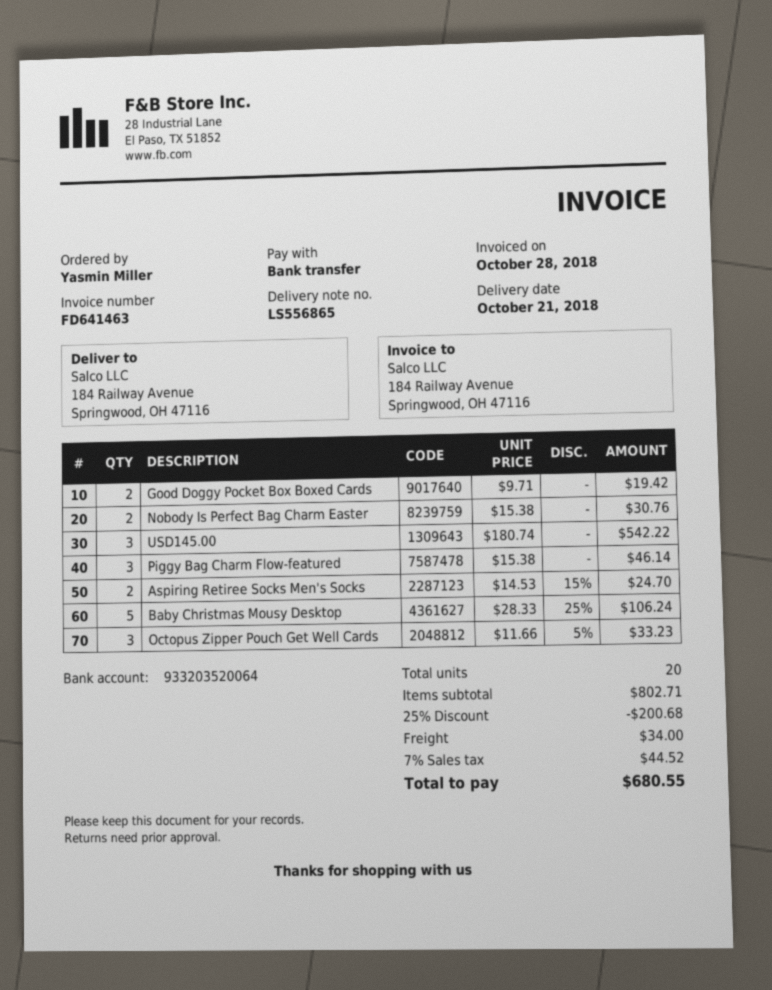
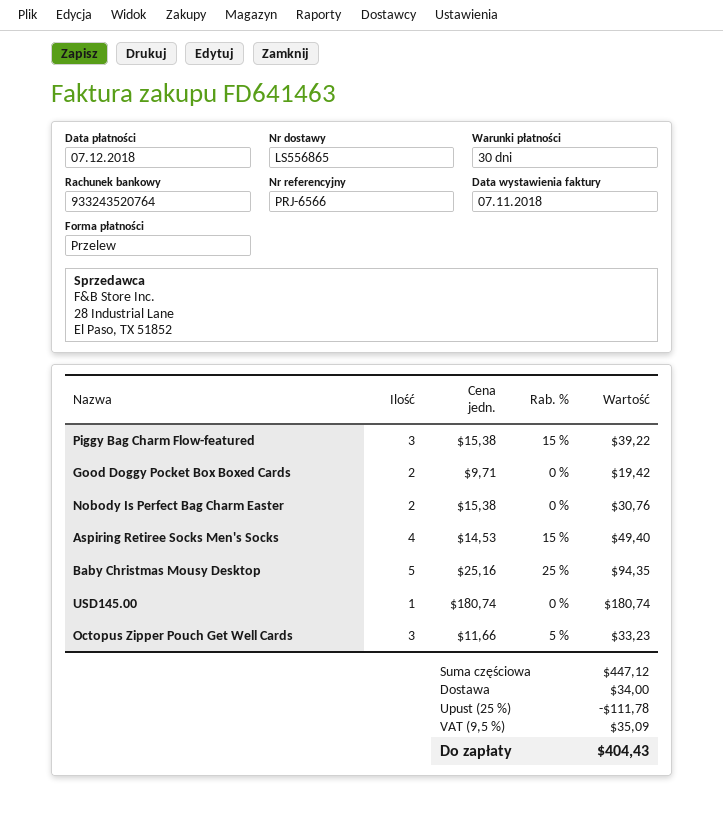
invoice date: 2018-10-28 -> 2018-11-07
bank account: 933203520064 -> 933243520764
USD145.00: 3 x 180.74 = 542.22 -> 1 x 180.74 = 180.74
Piggy Bag Charm Flow-featured: 3 x 15.38 = 46.14 -> 3 x 15.38 - 15% = 39.22
Aspiring Retiree Socks Men's Socks: 2 x 14.53 - 15% = 24.70 -> 4 x 14.53 - 15% = 49.40
Baby Christmas Mousy Desktop: 5 x 28.33 - 25% = 106.24 -> 5 x 25.16 - 25% = 94.35
subtotal: 802.71 -> 447.12
discount: 25% = 200.68 -> 25% = 111.78
tax: 7% = 44.52 -> 9.5% = 35.09
total: 680.55 -> 404.43

